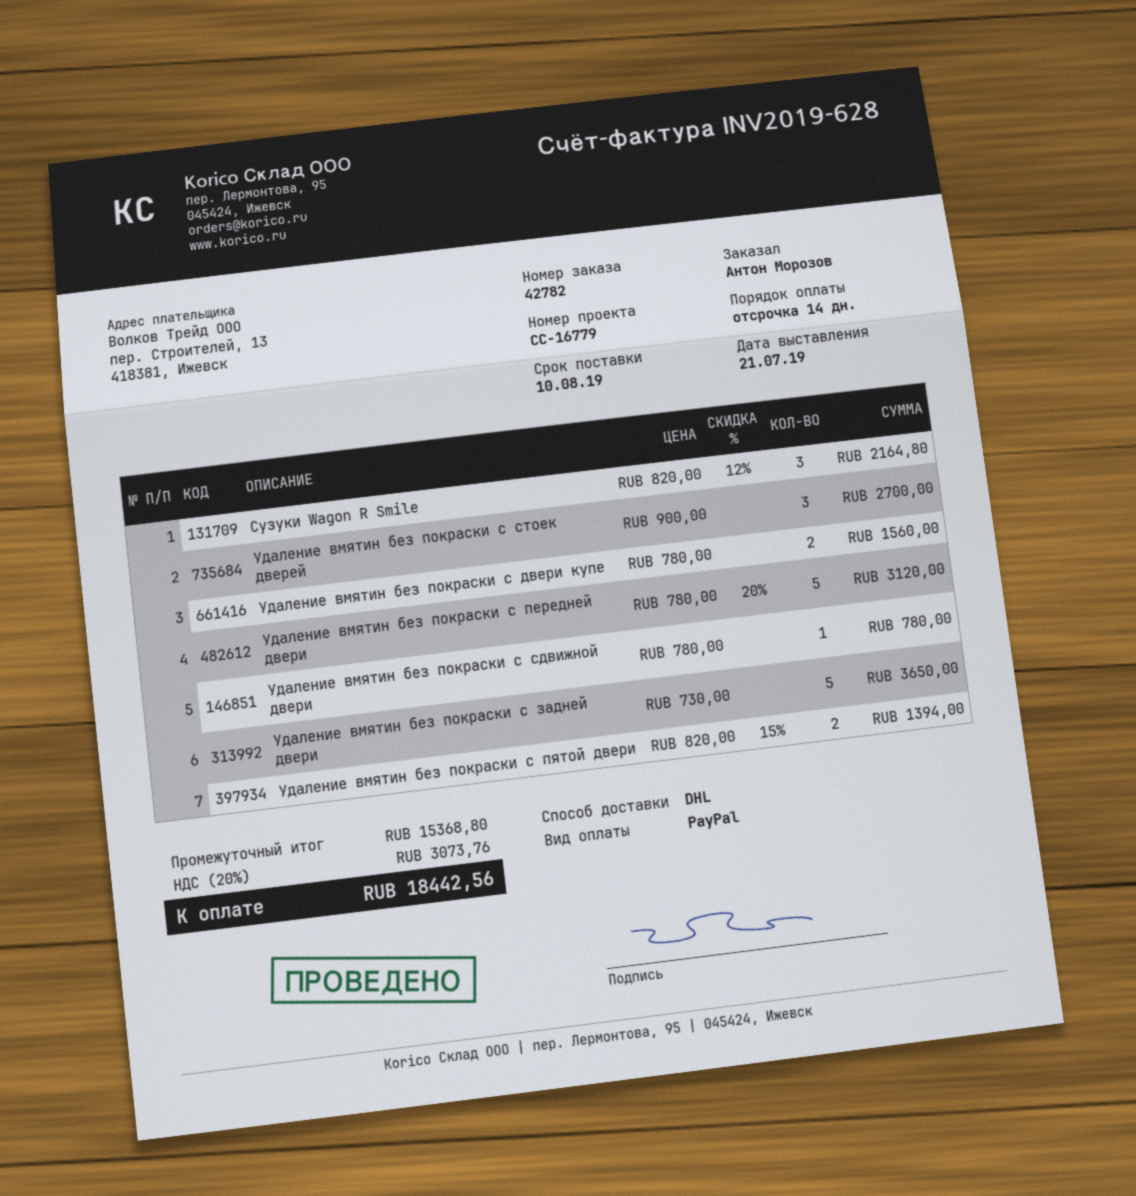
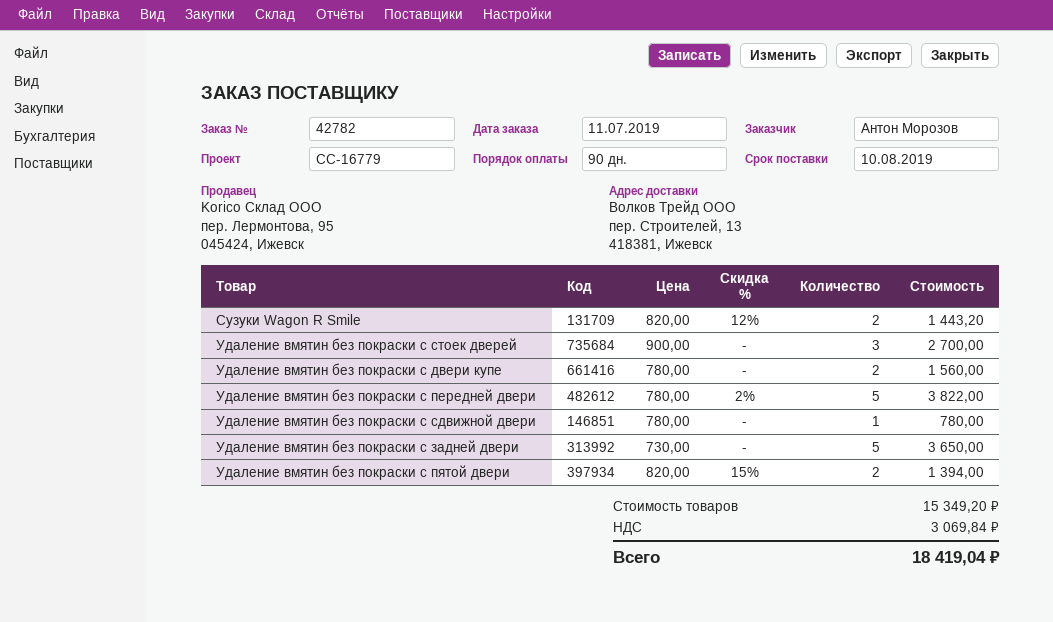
payment terms: 14 days -> 90 days
Сузуки Wagon R Smile: 3 x 820.00 - 12% = 2164.80 -> 2 x 820.00 - 12% = 1443.20
Удаление вмятин без покраски с передней двери: 5 x 780.00 - 20% = 3120.00 -> 5 x 780.00 - 2% = 3822.00
subtotal: 15368.80 -> 15349.20
tax: 3073.76 -> 3069.84
total: 18442.56 -> 18419.04

